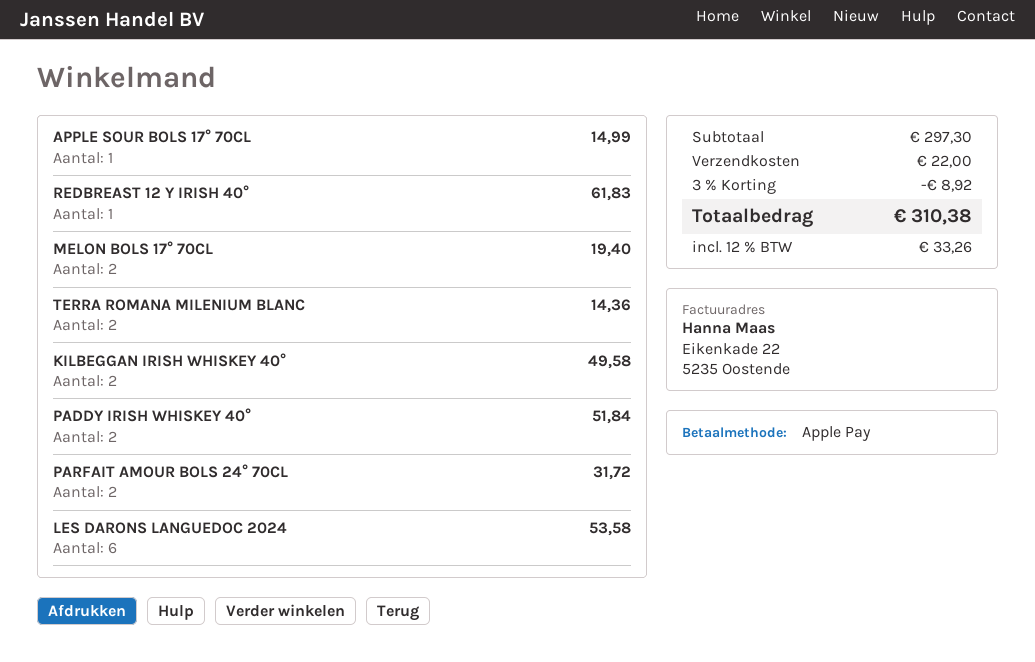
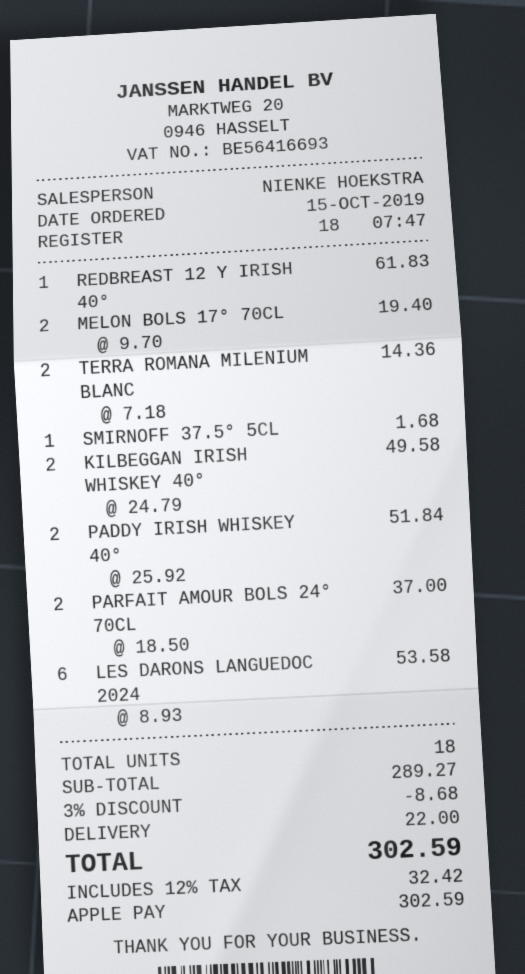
APPLE SOUR BOLS 17° 70CL: 1 for 14.99 -> none
PARFAIT AMOUR BOLS 24° 70CL: 2 for 31.72 -> 2 for 37.00
SMIRNOFF 37.5° 5CL: none -> 1 for 1.68
subtotal: 297.30 -> 289.27
discount: 3% = 8.92 -> 3% = 8.68
tax: 12% = 33.26 -> 12% = 32.42
total: 310.38 -> 302.59

